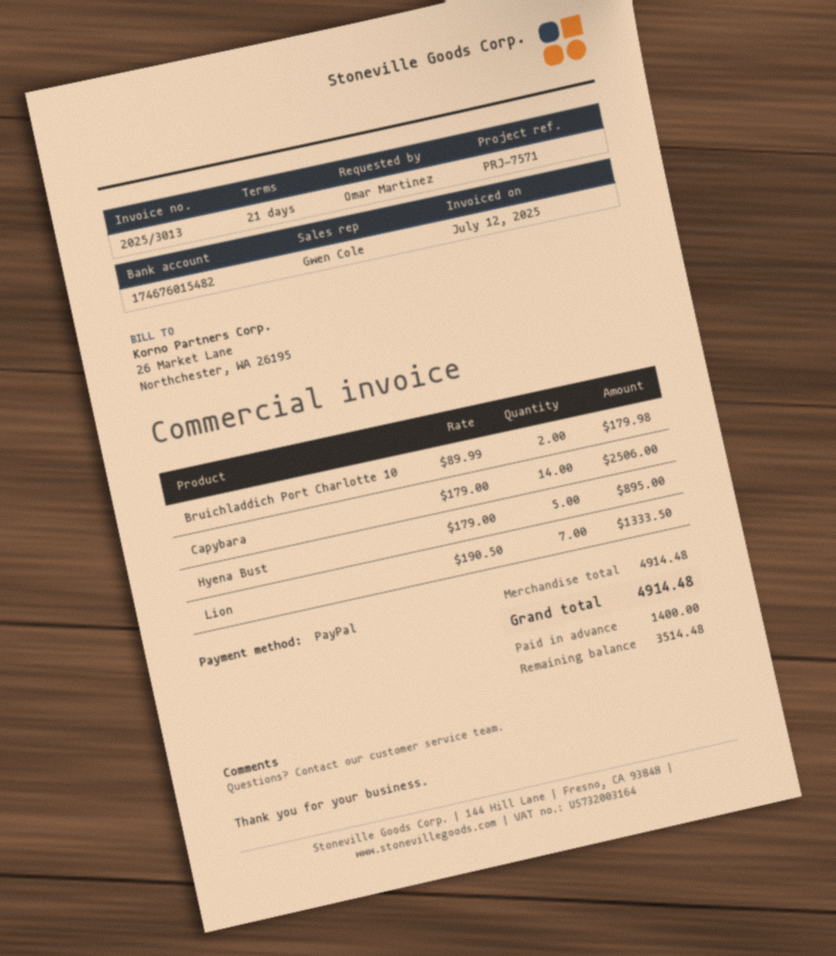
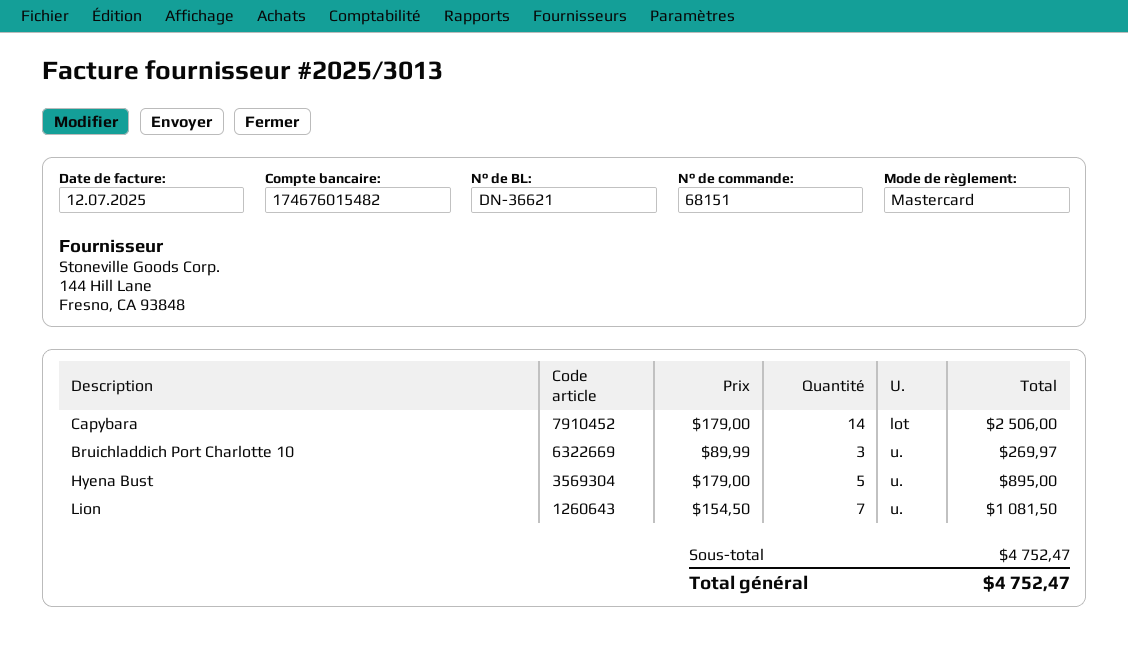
payment method: PayPal -> Mastercard
Bruichladdich Port Charlotte 10: 2 x 89.99 = 179.98 -> 3 x 89.99 = 269.97
Lion: 7 x 190.50 = 1333.50 -> 7 x 154.50 = 1081.50
subtotal: 4914.48 -> 4752.47
total: 4914.48 -> 4752.47

